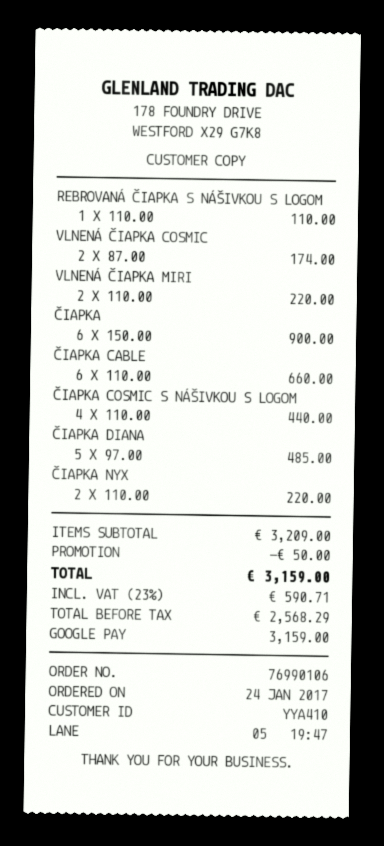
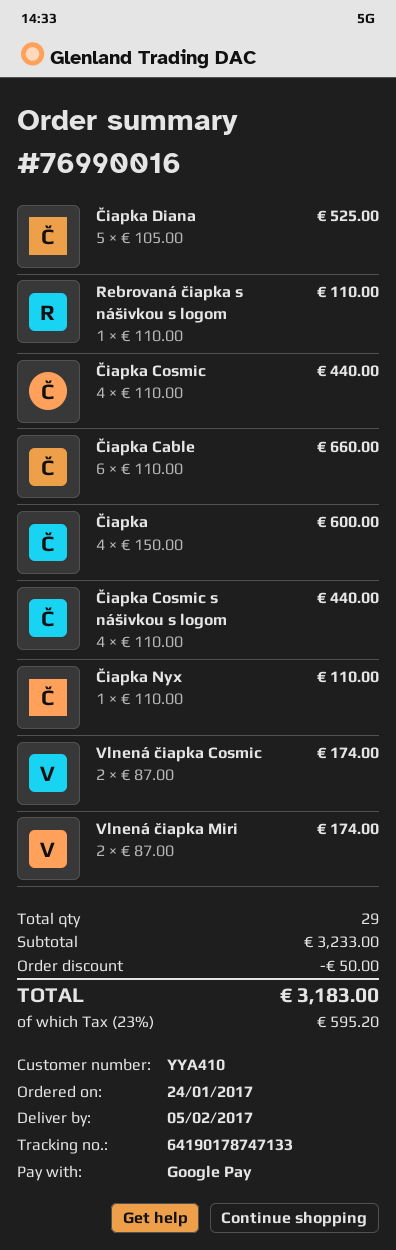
order number: 76990106 -> 76990016
VLNENÁ ČIAPKA MIRI: 2 x 110.00 = 220.00 -> 2 x 87.00 = 174.00
ČIAPKA: 6 x 150.00 = 900.00 -> 4 x 150.00 = 600.00
ČIAPKA DIANA: 5 x 97.00 = 485.00 -> 5 x 105.00 = 525.00
ČIAPKA NYX: 2 x 110.00 = 220.00 -> 1 x 110.00 = 110.00
Čiapka Cosmic: none -> 4 x 110.00 = 440.00
subtotal: 3209.00 -> 3233.00
tax: 23% = 590.71 -> 23% = 595.20
total: 3159.00 -> 3183.00

